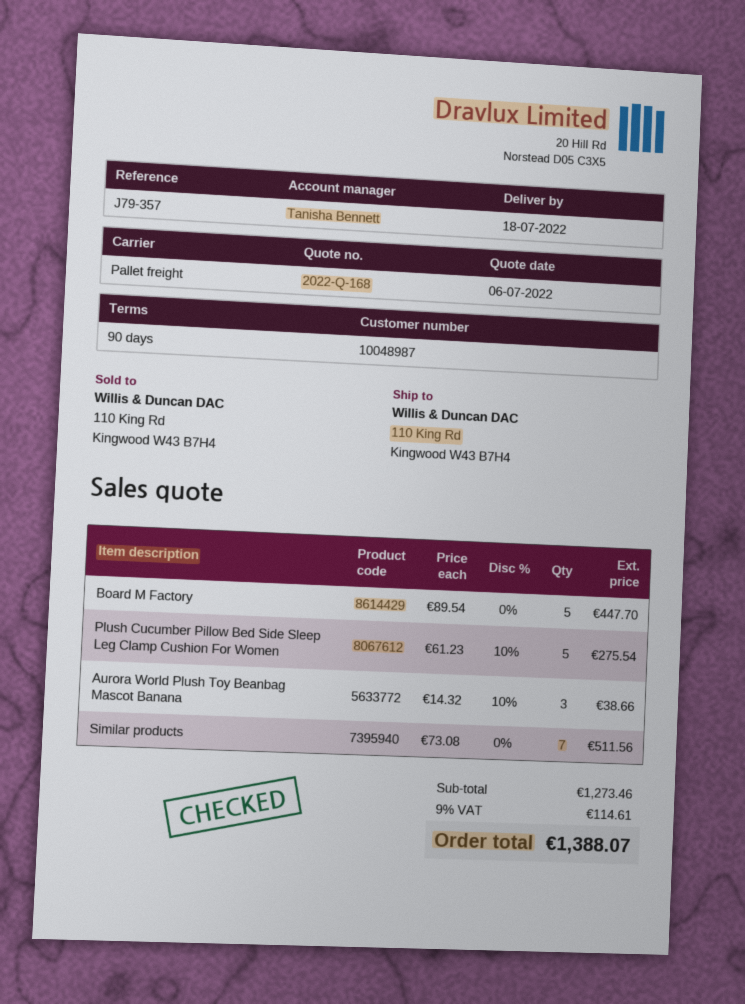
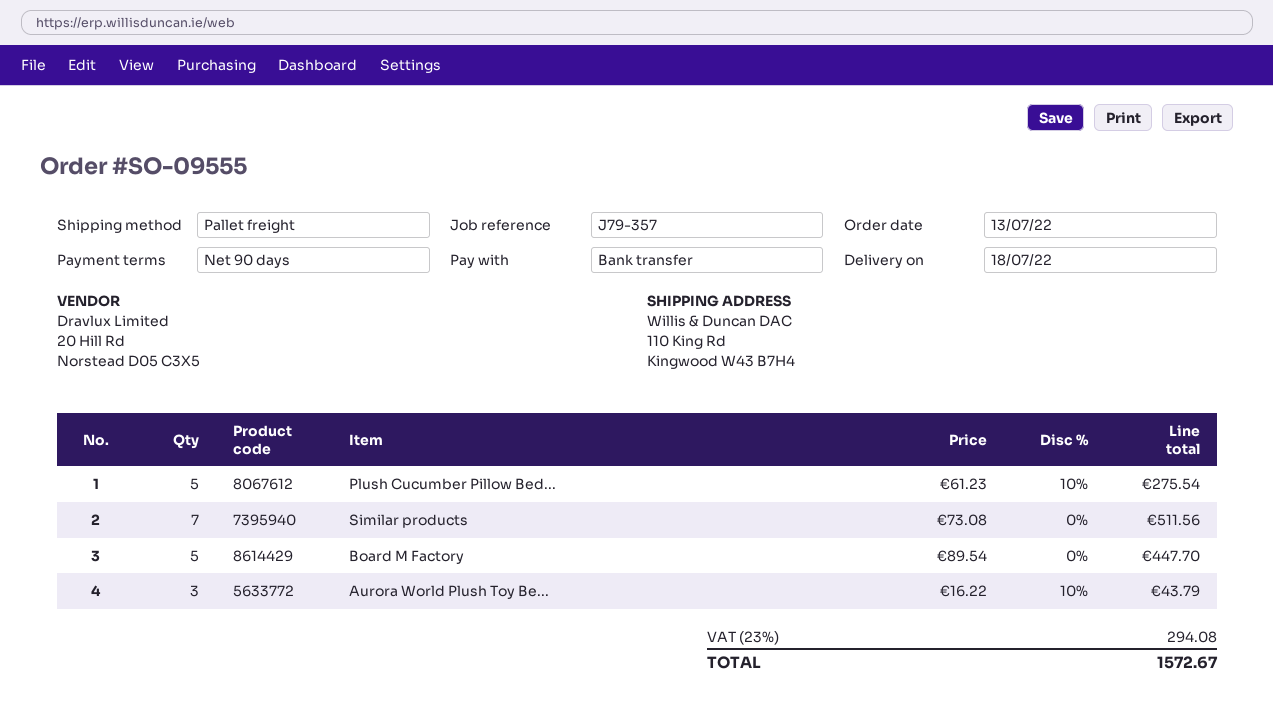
Aurora World Plush Toy Beanbag Mascot Banana: 3 x 14.32 - 10% = 38.66 -> 3 x 16.22 - 10% = 43.79
tax: 9% = 114.61 -> 23% = 294.08
total: 1388.07 -> 1572.67

